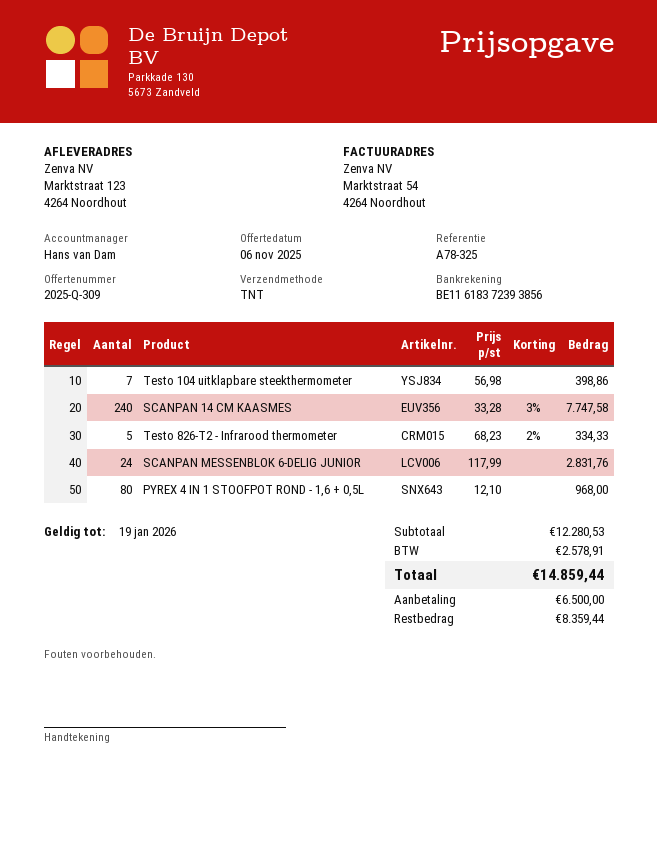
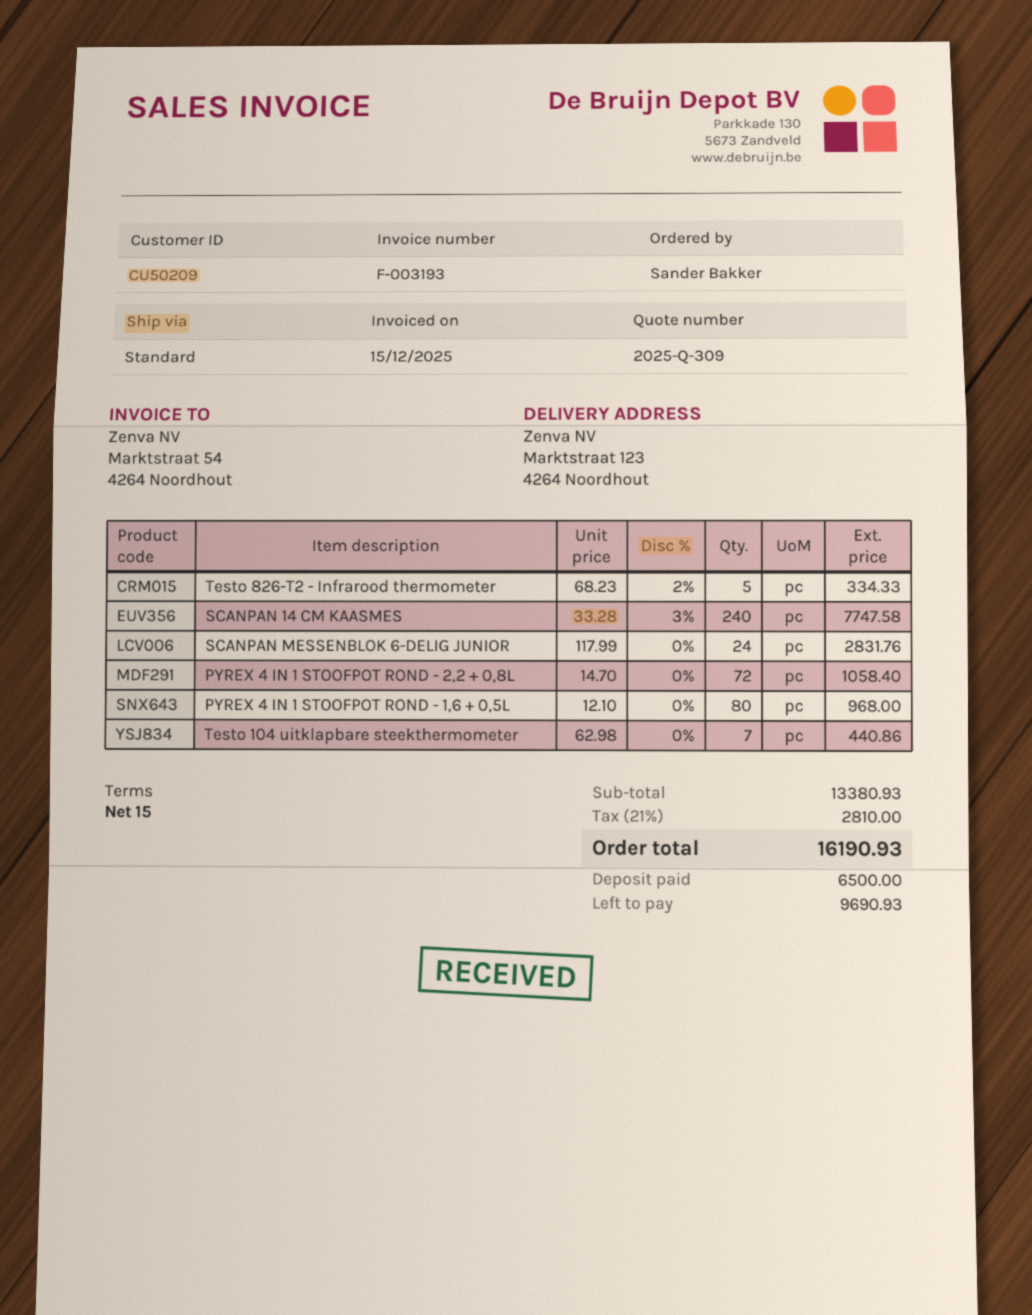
shipping method: TNT -> standard
Testo 104 uitklapbare steekthermometer: 7 x 56.98 = 398.86 -> 7 x 62.98 = 440.86
PYREX 4 IN 1 STOOFPOT ROND - 2,2 + 0,8L: none -> 72 x 14.70 = 1058.40
subtotal: 12280.53 -> 13380.93
tax: 2578.91 -> 2810.00
total: 14859.44 -> 16190.93
balance: 8359.44 -> 9690.93

